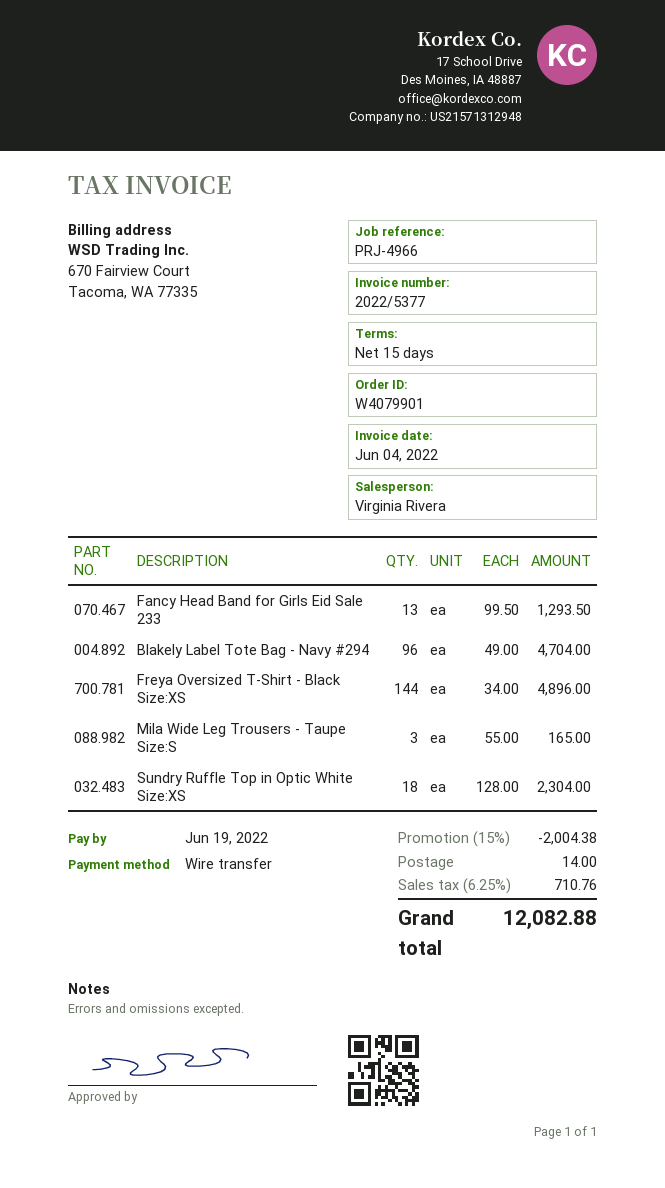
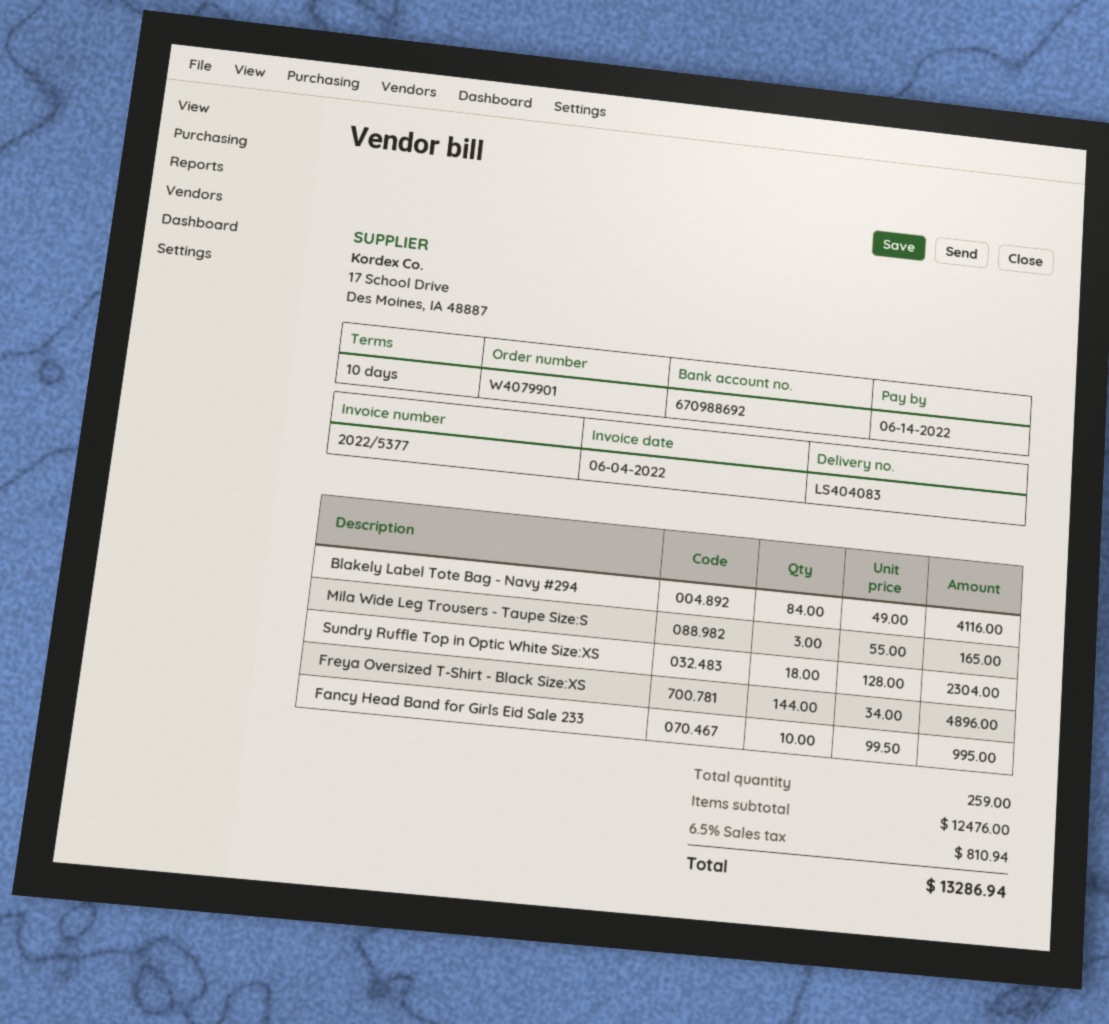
payment terms: 15 days -> 10 days
due date: 2022-06-19 -> 2022-06-14
Fancy Head Band for Girls Eid Sale 233: 13 x 99.50 = 1293.50 -> 10 x 99.50 = 995.00
Blakely Label Tote Bag - Navy #294: 96 x 49.00 = 4704.00 -> 84 x 49.00 = 4116.00
discount: 15% = 2004.38 -> none
shipping: 14.00 -> none
tax: 6.25% = 710.76 -> 6.5% = 810.94
total: 12082.88 -> 13286.94

